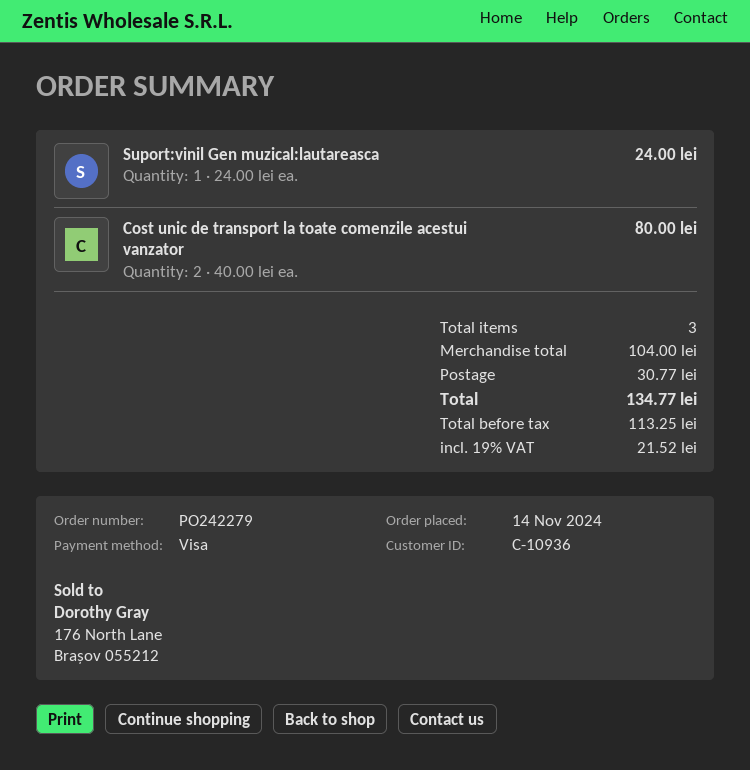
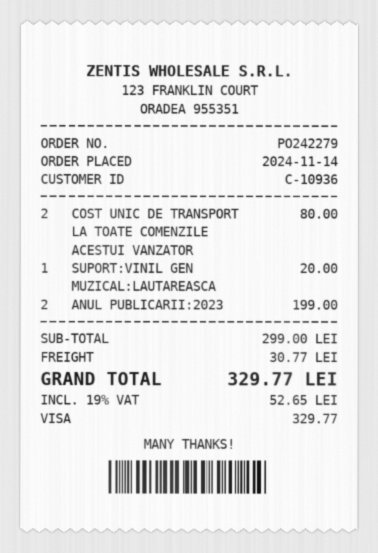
Suport:vinil Gen muzical:lautareasca: 1 for 24.00 -> 1 for 20.00
ANUL PUBLICARII:2023: none -> 2 for 199.00
subtotal: 104.00 -> 299.00
tax: 19% = 21.52 -> 19% = 52.65
total: 134.77 -> 329.77

